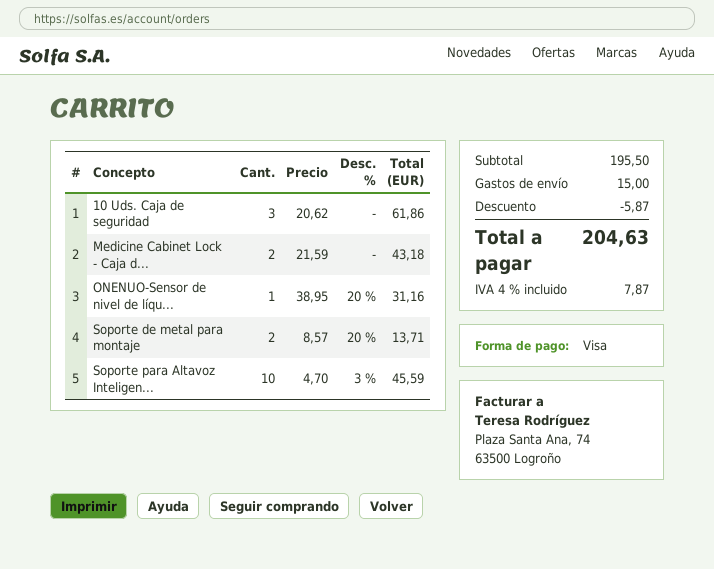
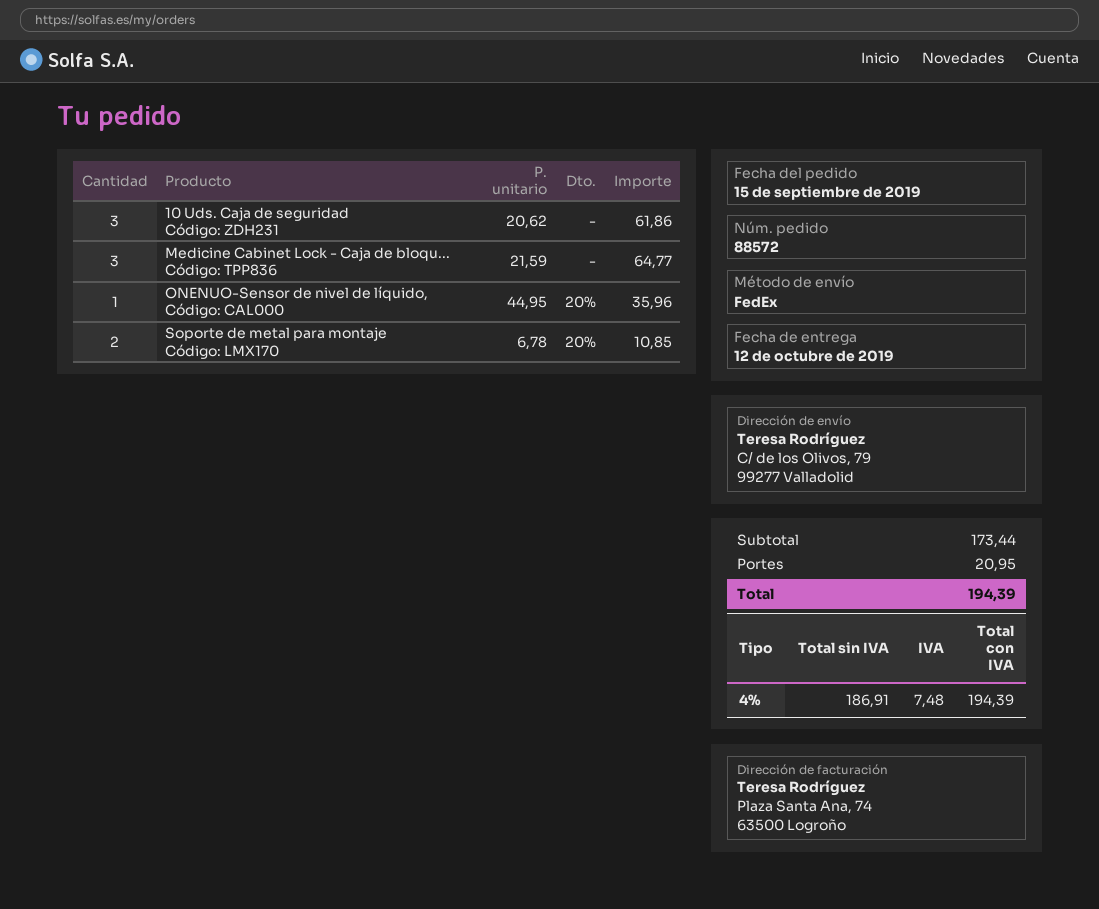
Medicine Cabinet Lock - Caja d...: 2 x 21.59 = 43.18 -> 3 x 21.59 = 64.77
ONENUO-Sensor de nivel de líqu...: 1 x 38.95 - 20% = 31.16 -> 1 x 44.95 - 20% = 35.96
Soporte de metal para montaje: 2 x 8.57 - 20% = 13.71 -> 2 x 6.78 - 20% = 10.85
Soporte para Altavoz Inteligen...: 10 x 4.70 - 3% = 45.59 -> none
subtotal: 195.50 -> 173.44
discount: 5.87 -> none
shipping: 15.00 -> 20.95
tax: 4% = 7.87 -> 4% = 7.48
total: 204.63 -> 194.39

